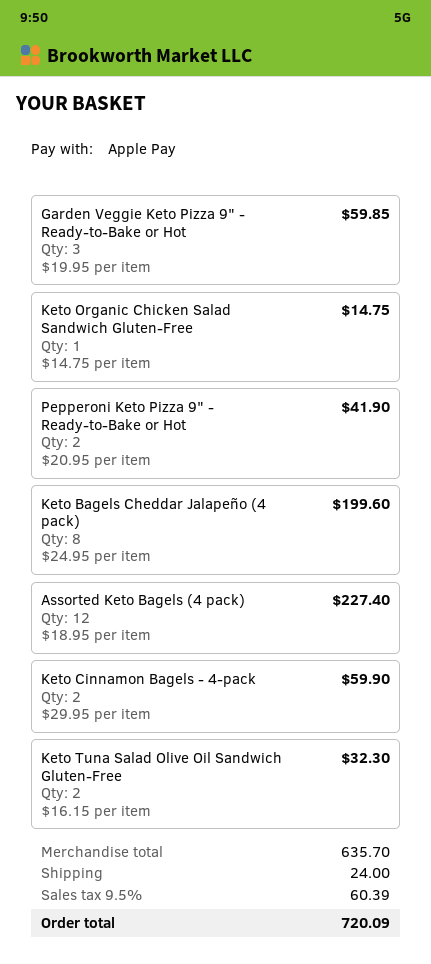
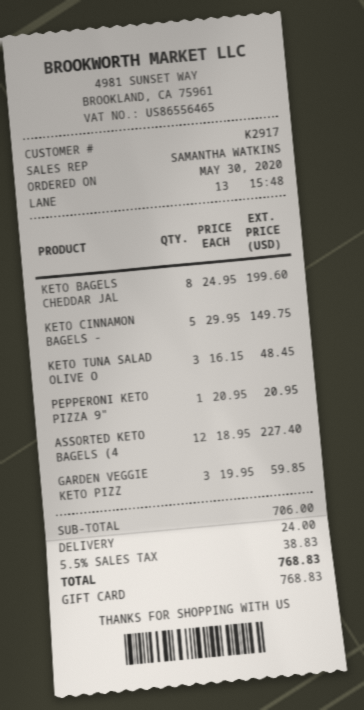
payment method: Apple Pay -> gift card
Keto Organic Chicken Salad Sandwich Gluten-Free: 1 x 14.75 = 14.75 -> none
Pepperoni Keto Pizza 9" - Ready-to-Bake or Hot: 2 x 20.95 = 41.90 -> 1 x 20.95 = 20.95
Keto Cinnamon Bagels - 4-pack: 2 x 29.95 = 59.90 -> 5 x 29.95 = 149.75
Keto Tuna Salad Olive Oil Sandwich Gluten-Free: 2 x 16.15 = 32.30 -> 3 x 16.15 = 48.45
subtotal: 635.70 -> 706.00
tax: 9.5% = 60.39 -> 5.5% = 38.83
total: 720.09 -> 768.83

